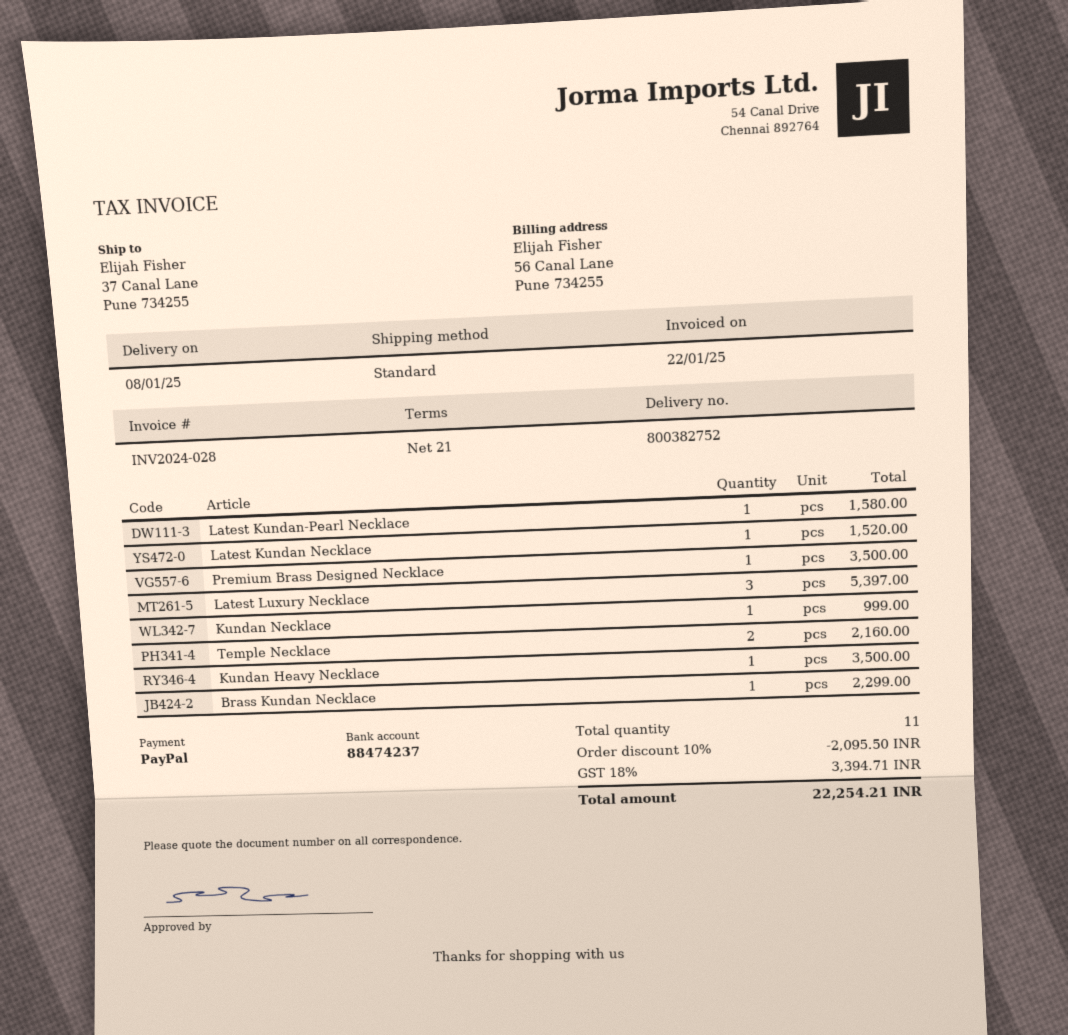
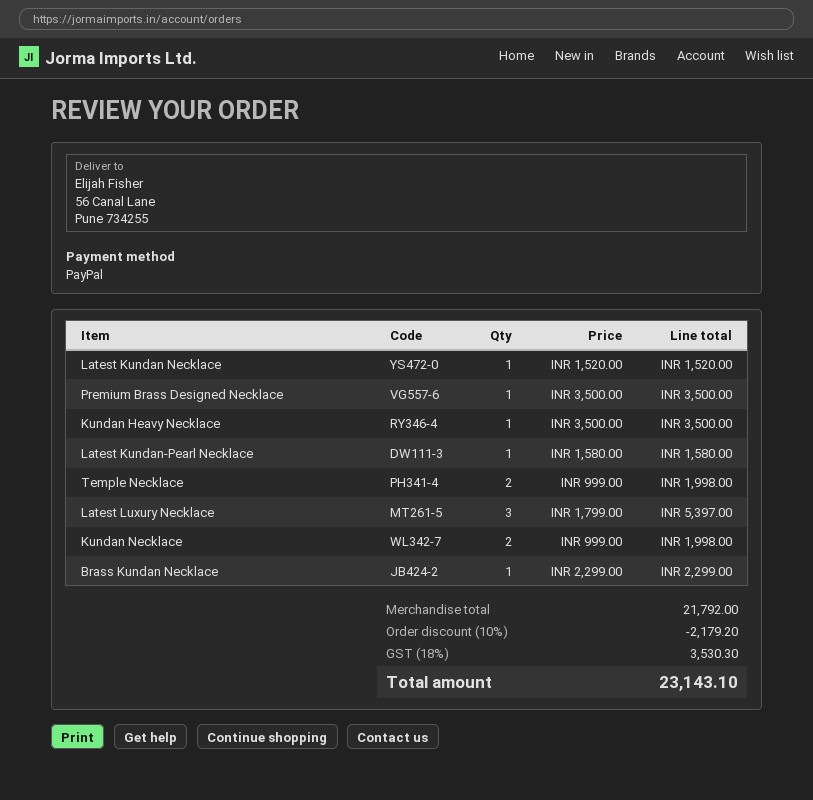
ship to: 37 Canal Lane, Pune 734255 -> 56 Canal Lane, Pune 734255
Kundan Necklace: 1 for 999.00 -> 2 for 1998.00
Temple Necklace: 2 for 2160.00 -> 2 for 1998.00
discount: 10% = 2095.50 -> 10% = 2179.20
tax: 18% = 3394.71 -> 18% = 3530.30
total: 22254.21 -> 23143.10

